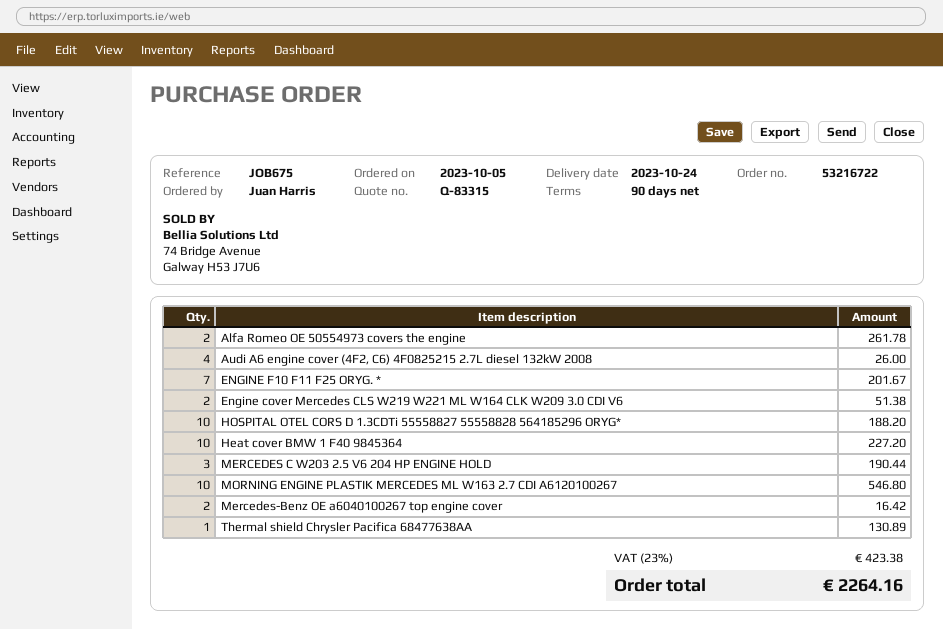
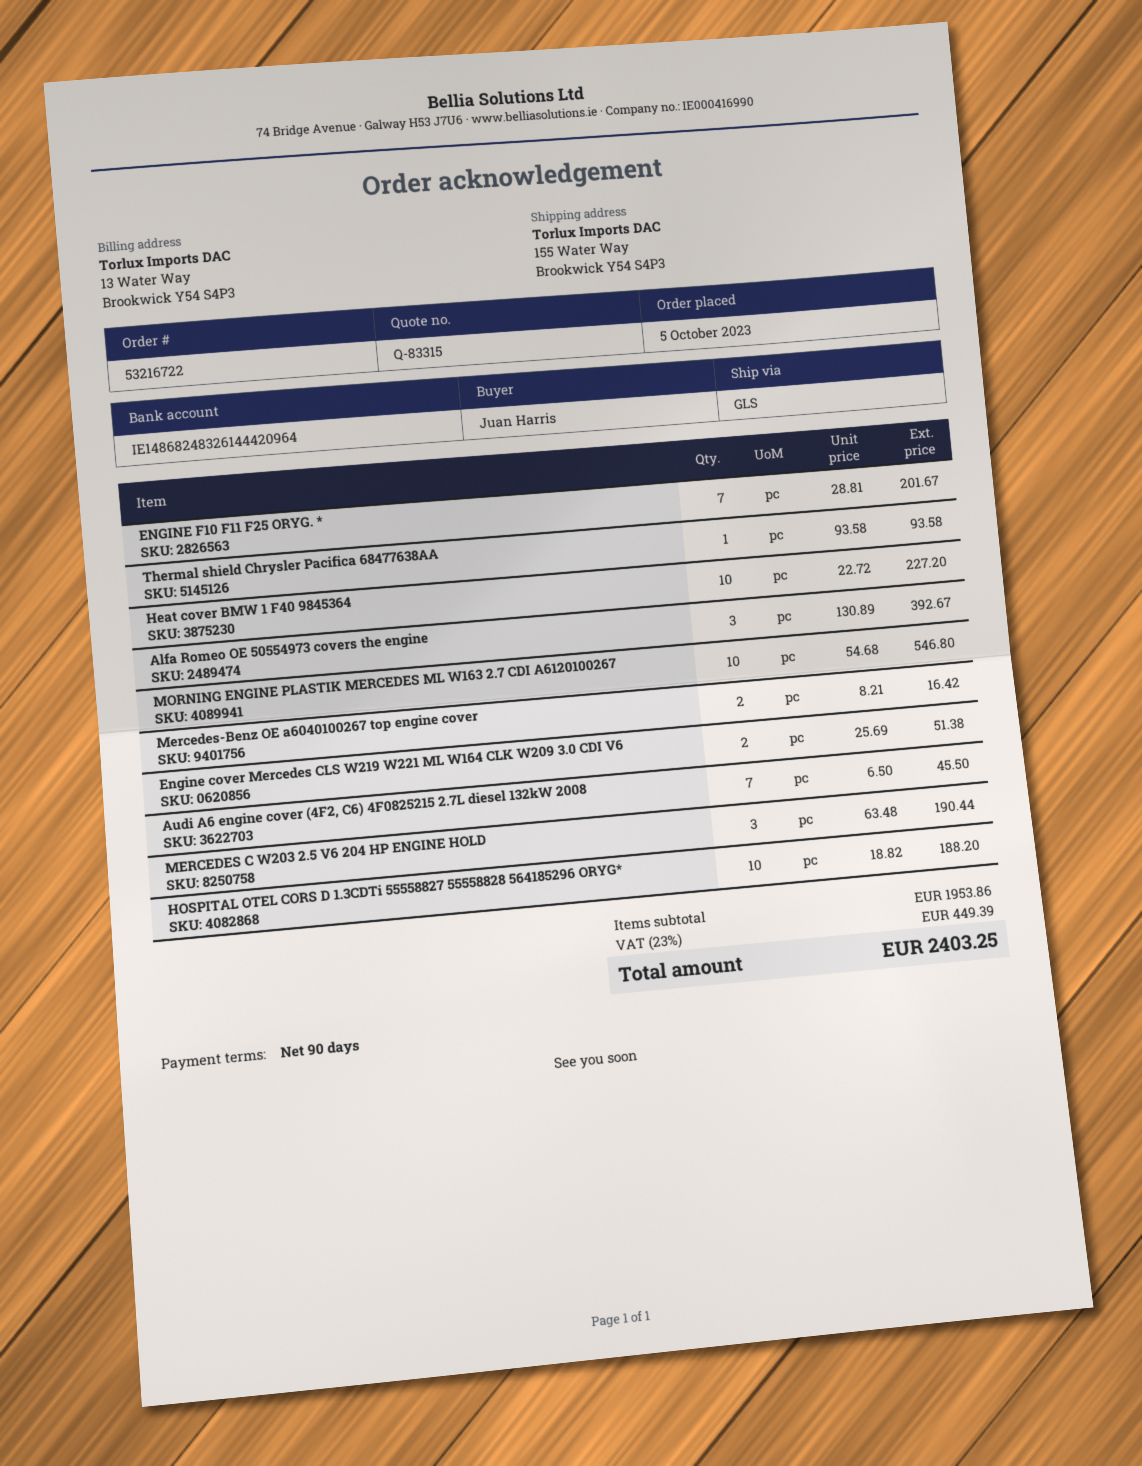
Alfa Romeo OE 50554973 covers the engine: 2 for 261.78 -> 3 for 392.67
Audi A6 engine cover (4F2, C6) 4F0825215 2.7L diesel 132kW 2008: 4 for 26.00 -> 7 for 45.50
Thermal shield Chrysler Pacifica 68477638AA: 1 for 130.89 -> 1 for 93.58
tax: 23% = 423.38 -> 23% = 449.39
total: 2264.16 -> 2403.25

